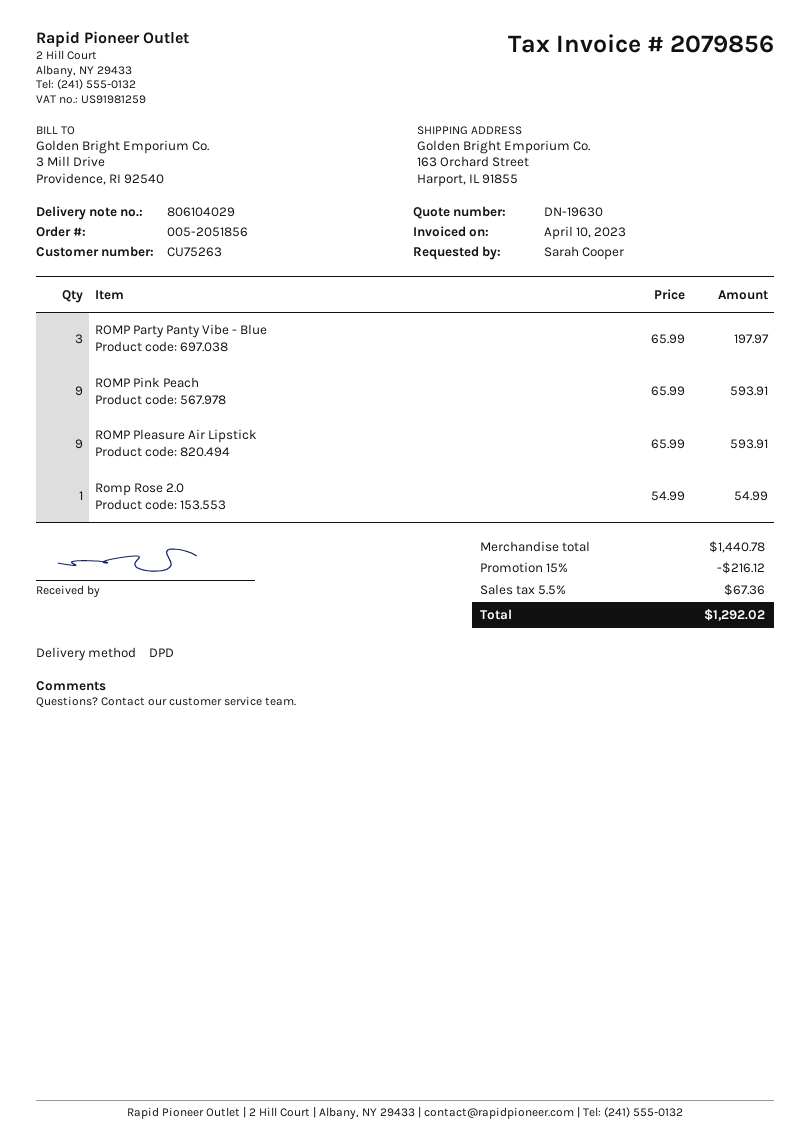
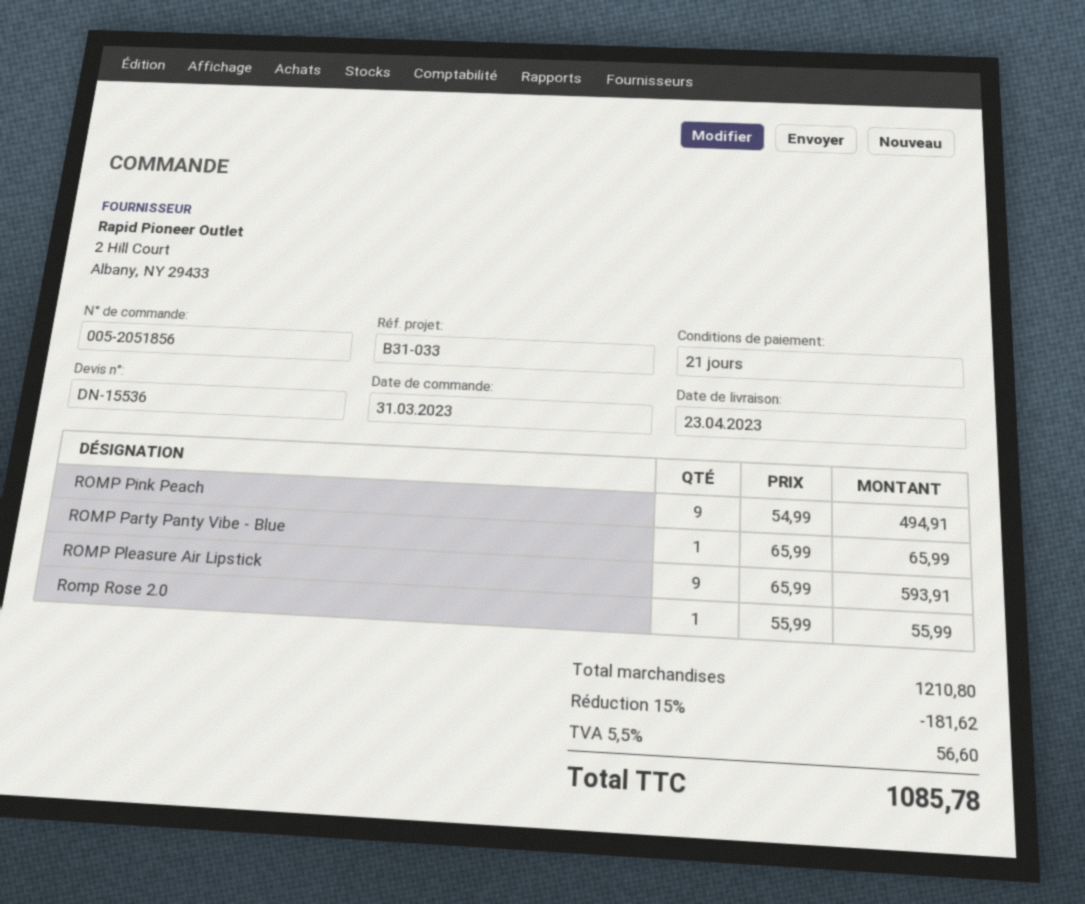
quote number: DN-19630 -> DN-15536
ROMP Party Panty Vibe - Blue: 3 x 65.99 = 197.97 -> 1 x 65.99 = 65.99
ROMP Pink Peach: 9 x 65.99 = 593.91 -> 9 x 54.99 = 494.91
Romp Rose 2.0: 1 x 54.99 = 54.99 -> 1 x 55.99 = 55.99
subtotal: 1440.78 -> 1210.80
discount: 15% = 216.12 -> 15% = 181.62
tax: 5.5% = 67.36 -> 5.5% = 56.60
total: 1292.02 -> 1085.78

